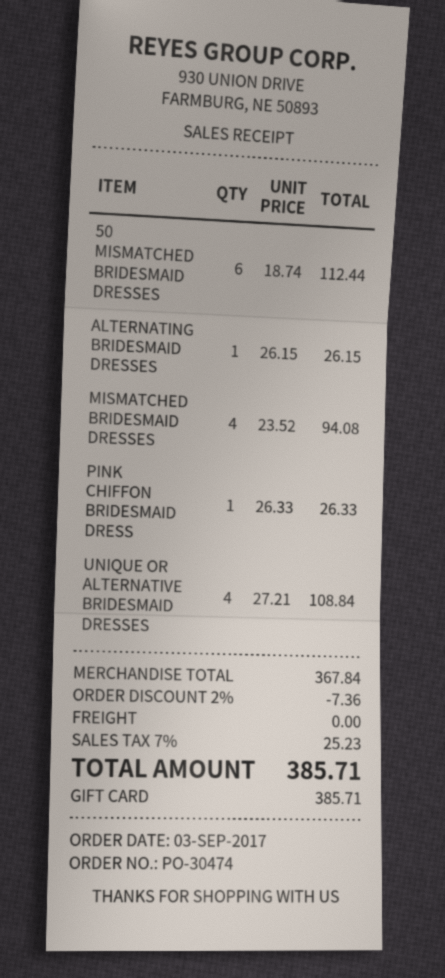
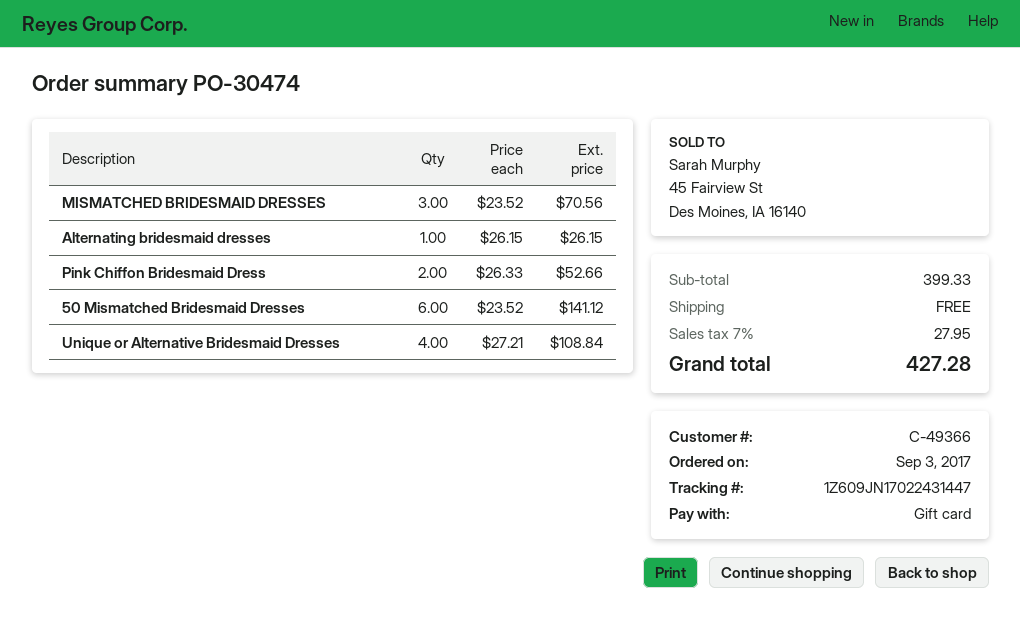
50 MISMATCHED BRIDESMAID DRESSES: 6 x 18.74 = 112.44 -> 6 x 23.52 = 141.12
MISMATCHED BRIDESMAID DRESSES: 4 x 23.52 = 94.08 -> 3 x 23.52 = 70.56
PINK CHIFFON BRIDESMAID DRESS: 1 x 26.33 = 26.33 -> 2 x 26.33 = 52.66
subtotal: 367.84 -> 399.33
discount: 2% = 7.36 -> none
tax: 7% = 25.23 -> 7% = 27.95
total: 385.71 -> 427.28

